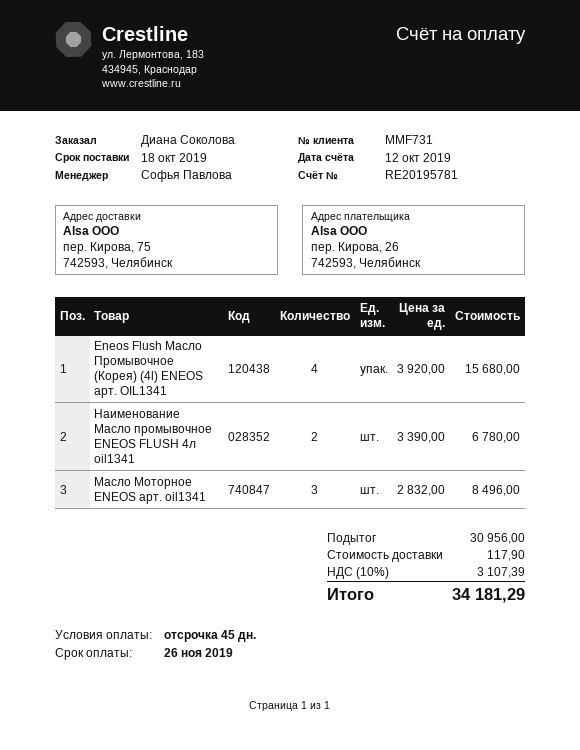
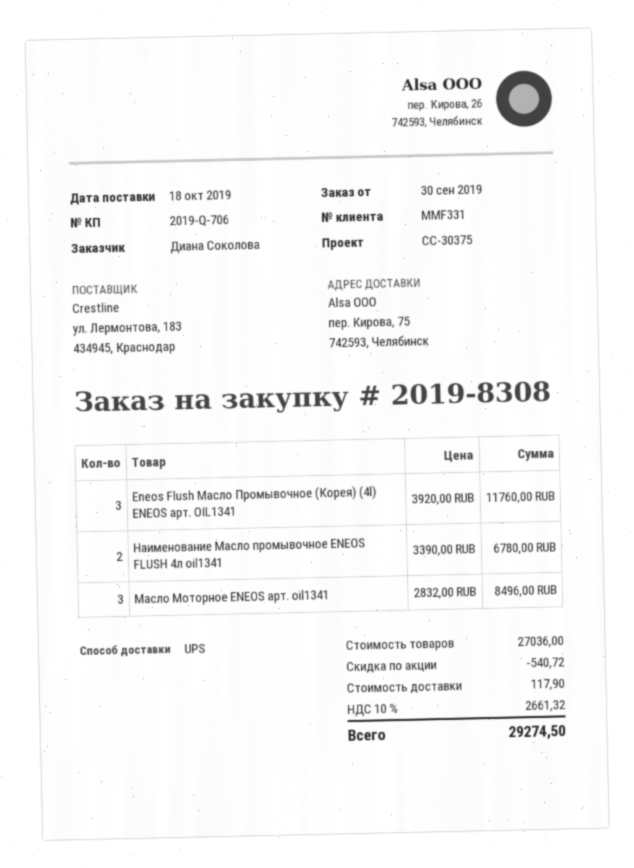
customer number: MMF731 -> MMF331
Eneos Flush Масло Промывочное (Корея) (4l) ENEOS арт. OIL1341: 4 x 3920.00 = 15680.00 -> 3 x 3920.00 = 11760.00
subtotal: 30956.00 -> 27036.00
discount: none -> 540.72
tax: 10% = 3107.39 -> 10% = 2661.32
total: 34181.29 -> 29274.50

